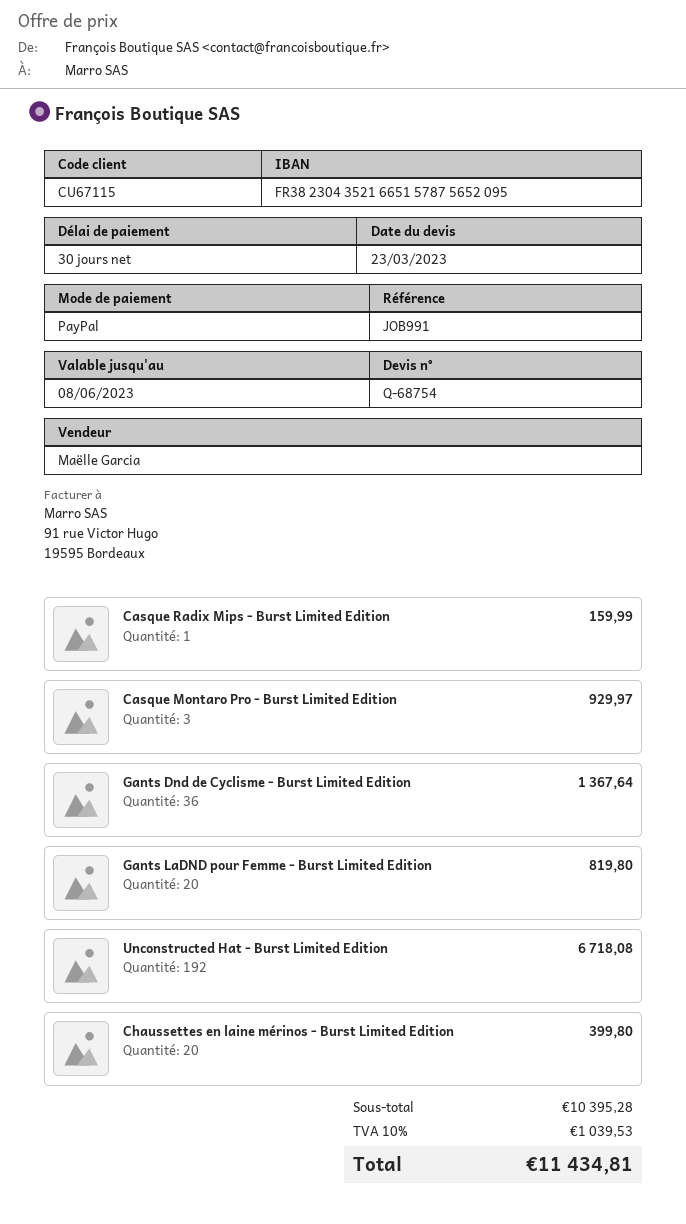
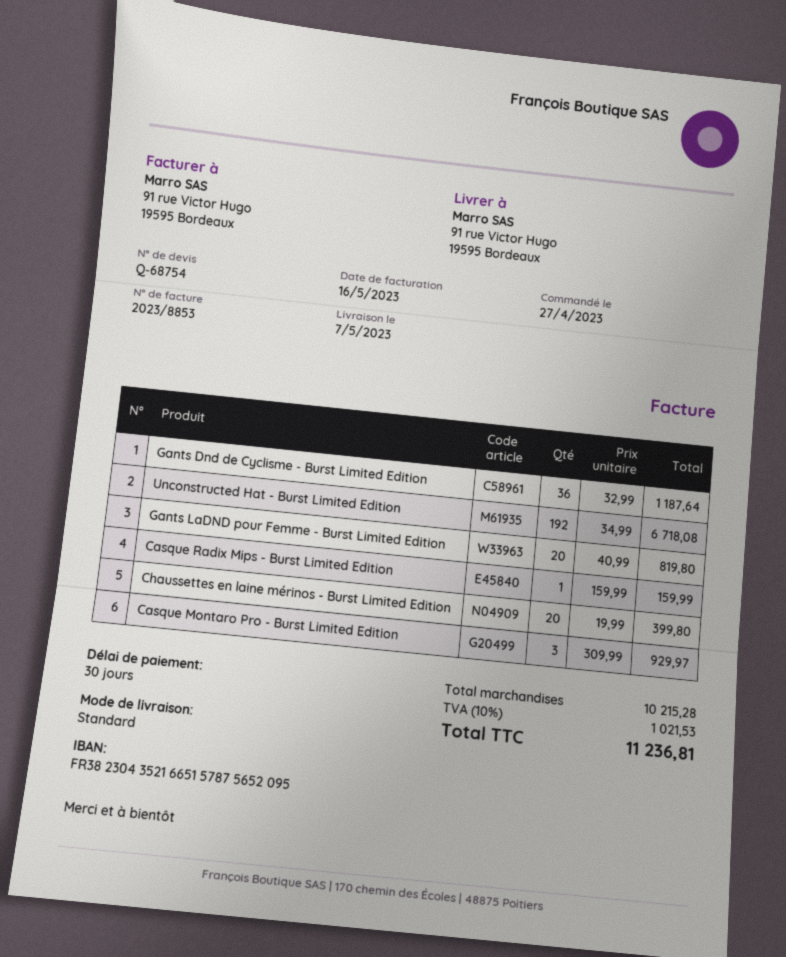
Gants Dnd de Cyclisme - Burst Limited Edition: 36 for 1367.64 -> 36 for 1187.64
subtotal: 10395.28 -> 10215.28
tax: 10% = 1039.53 -> 10% = 1021.53
total: 11434.81 -> 11236.81

